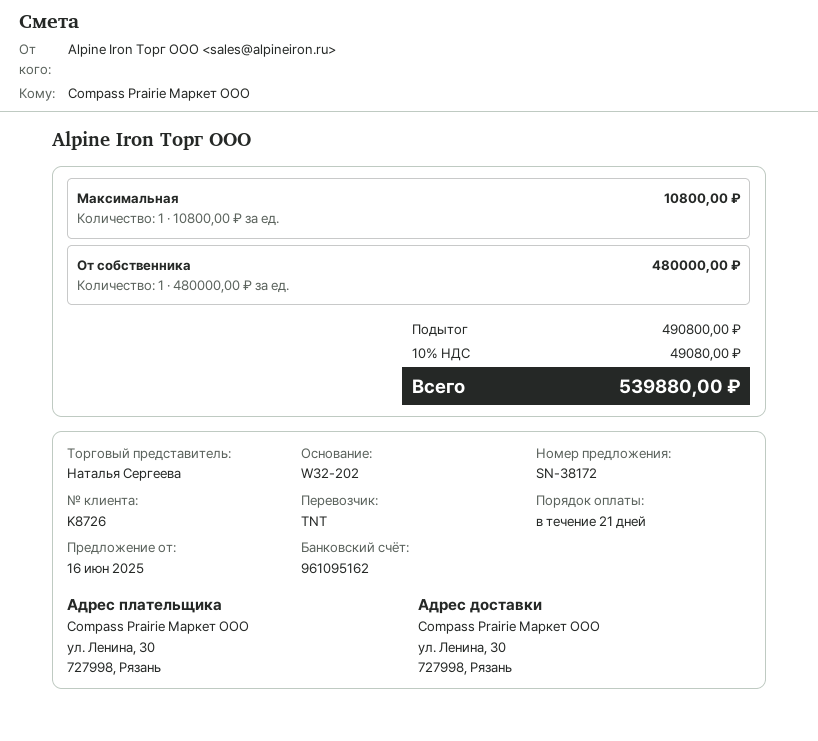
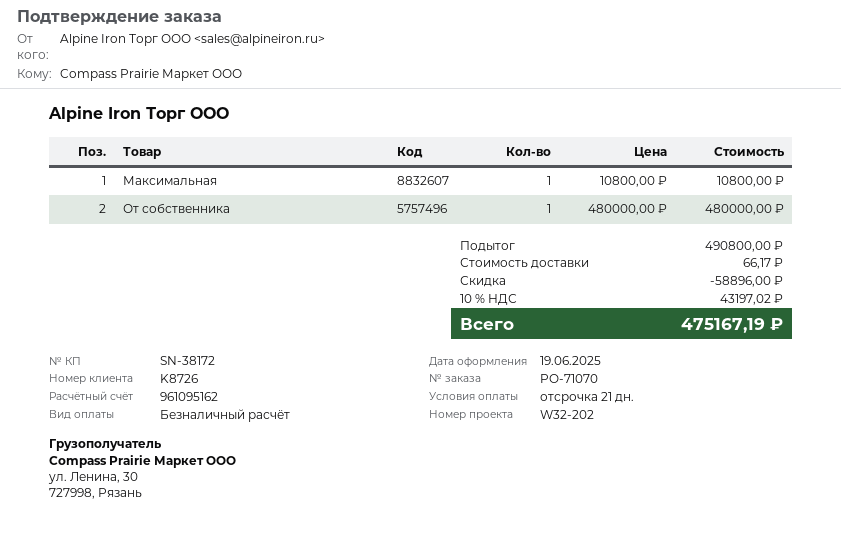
discount: none -> 58896.00
shipping: none -> 66.17
tax: 10% = 49080.00 -> 10% = 43197.02
total: 539880.00 -> 475167.19

